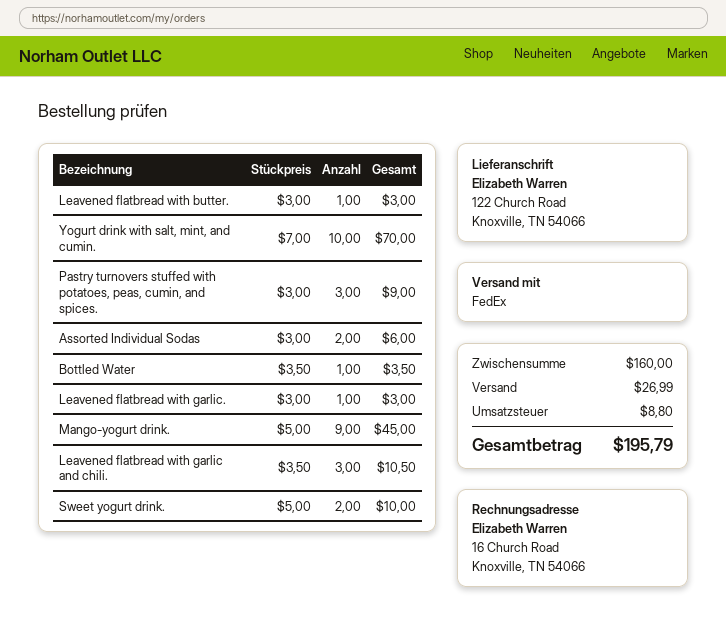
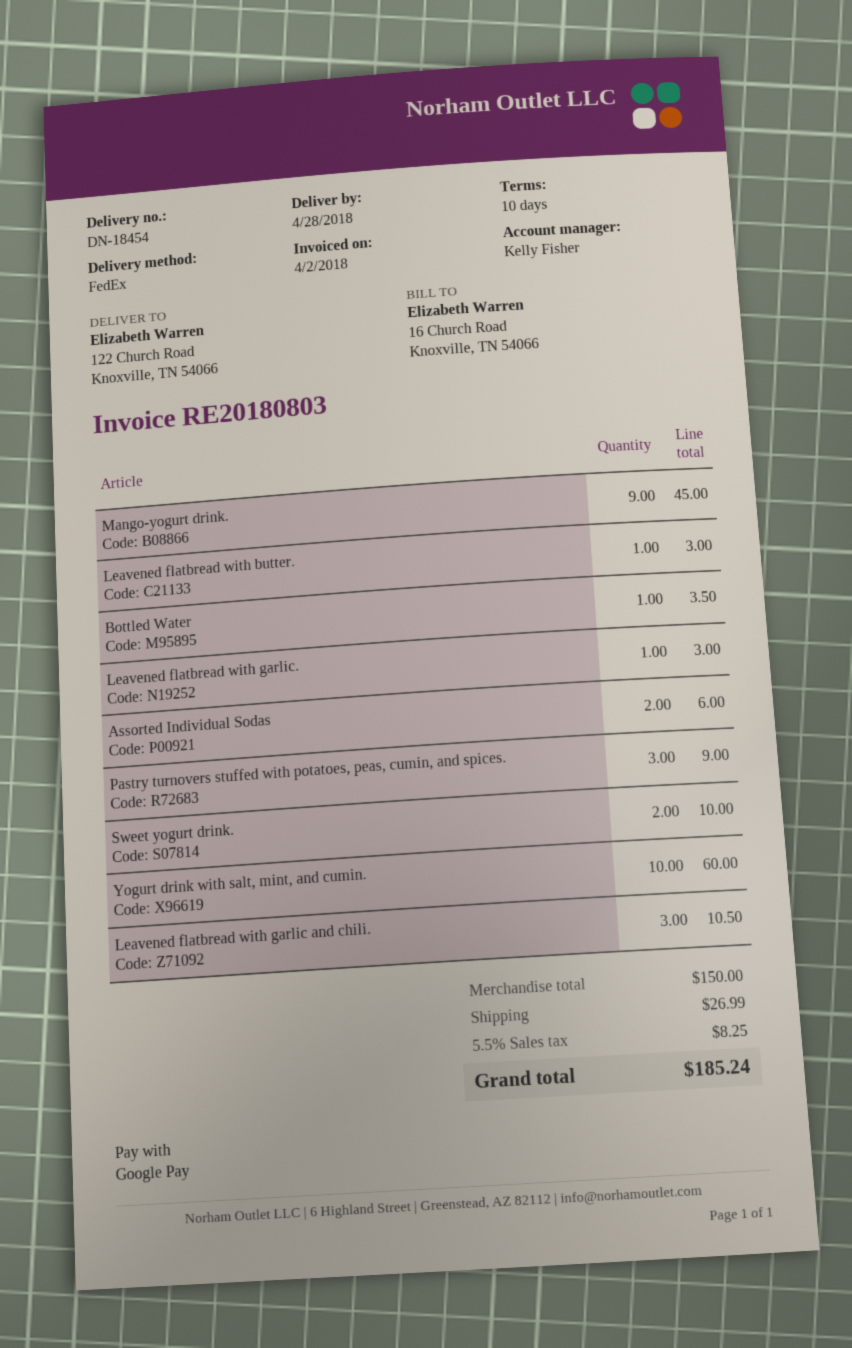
Yogurt drink with salt, mint, and cumin.: 10 for 70.00 -> 10 for 60.00
subtotal: 160.00 -> 150.00
tax: 8.80 -> 8.25
total: 195.79 -> 185.24

